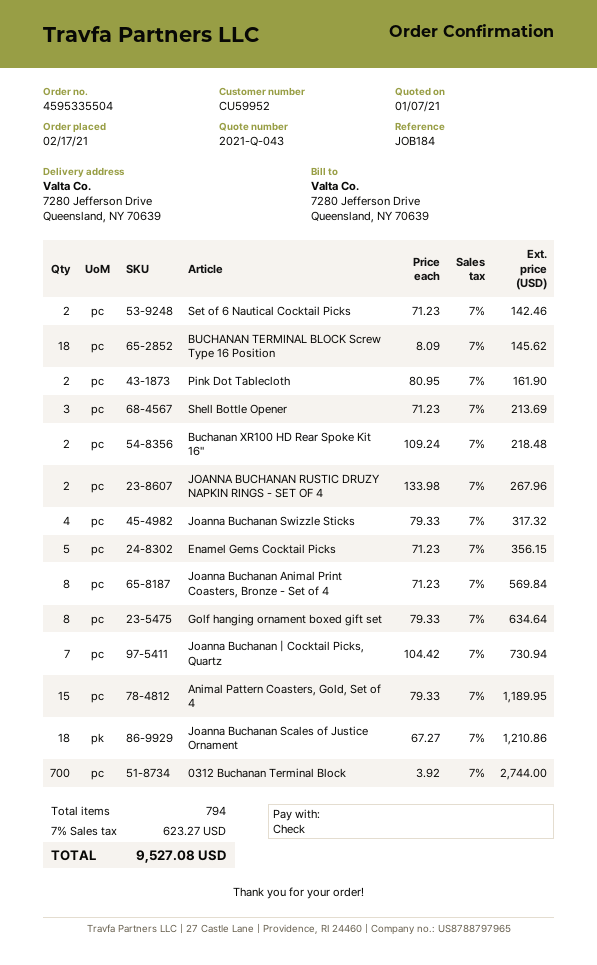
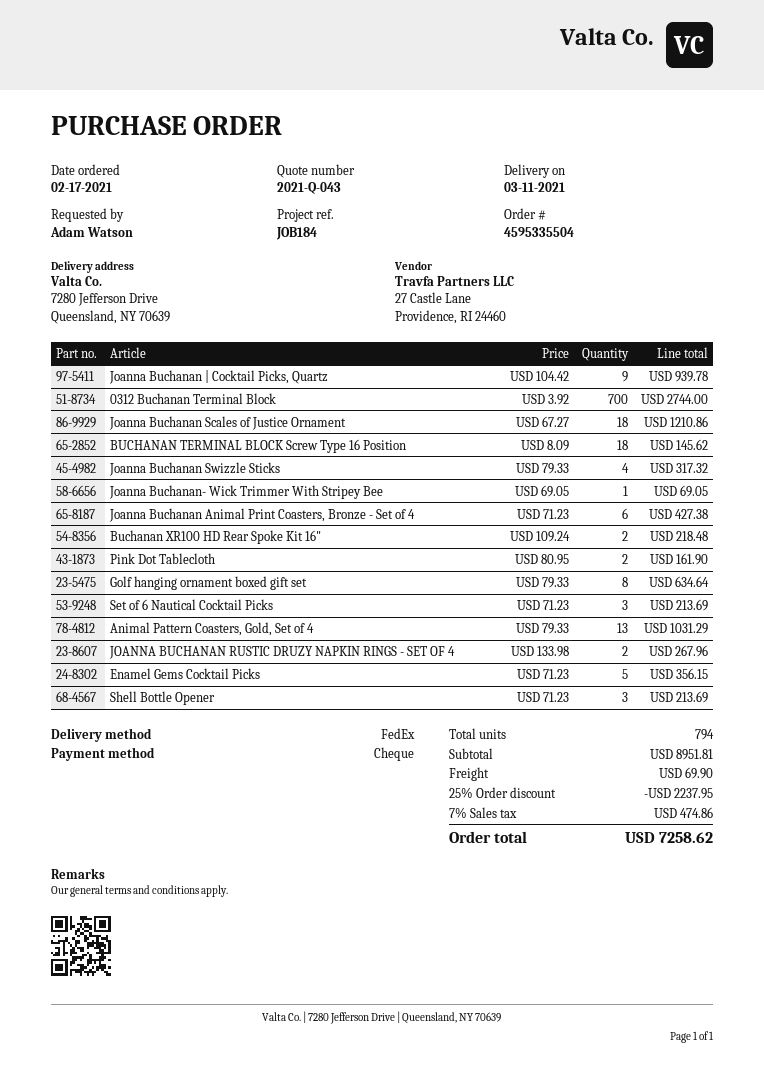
Set of 6 Nautical Cocktail Picks: 2 x 71.23 = 142.46 -> 3 x 71.23 = 213.69
Joanna Buchanan Animal Print Coasters, Bronze - Set of 4: 8 x 71.23 = 569.84 -> 6 x 71.23 = 427.38
Joanna Buchanan | Cocktail Picks, Quartz: 7 x 104.42 = 730.94 -> 9 x 104.42 = 939.78
Animal Pattern Coasters, Gold, Set of 4: 15 x 79.33 = 1189.95 -> 13 x 79.33 = 1031.29
Joanna Buchanan- Wick Trimmer With Stripey Bee: none -> 1 x 69.05 = 69.05
discount: none -> 25% = 2237.95
shipping: none -> 69.90
tax: 7% = 623.27 -> 7% = 474.86
total: 9527.08 -> 7258.62

